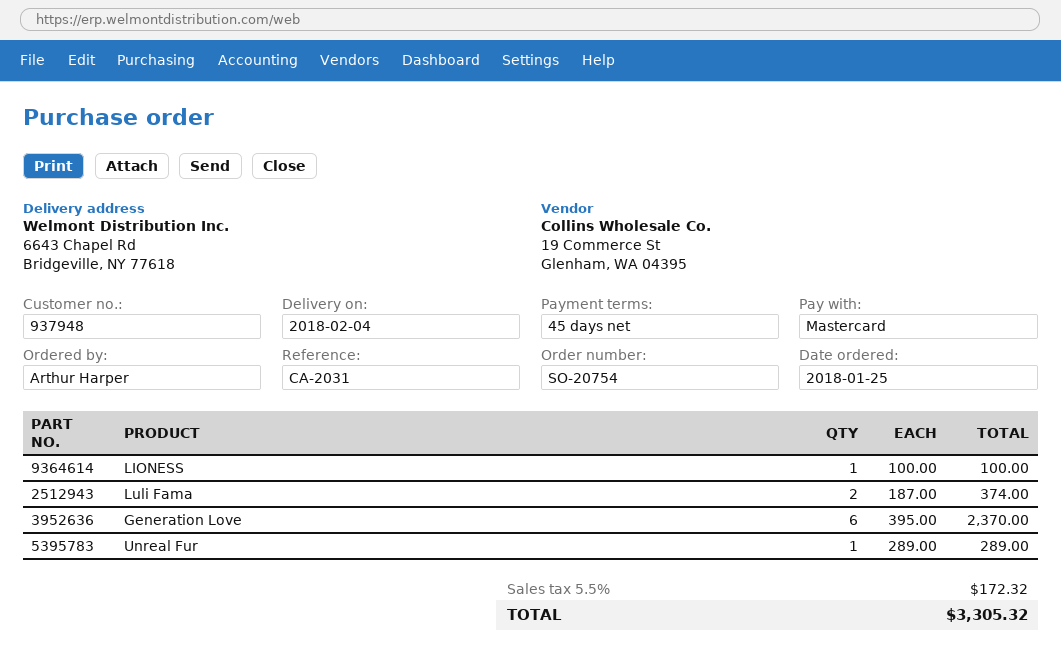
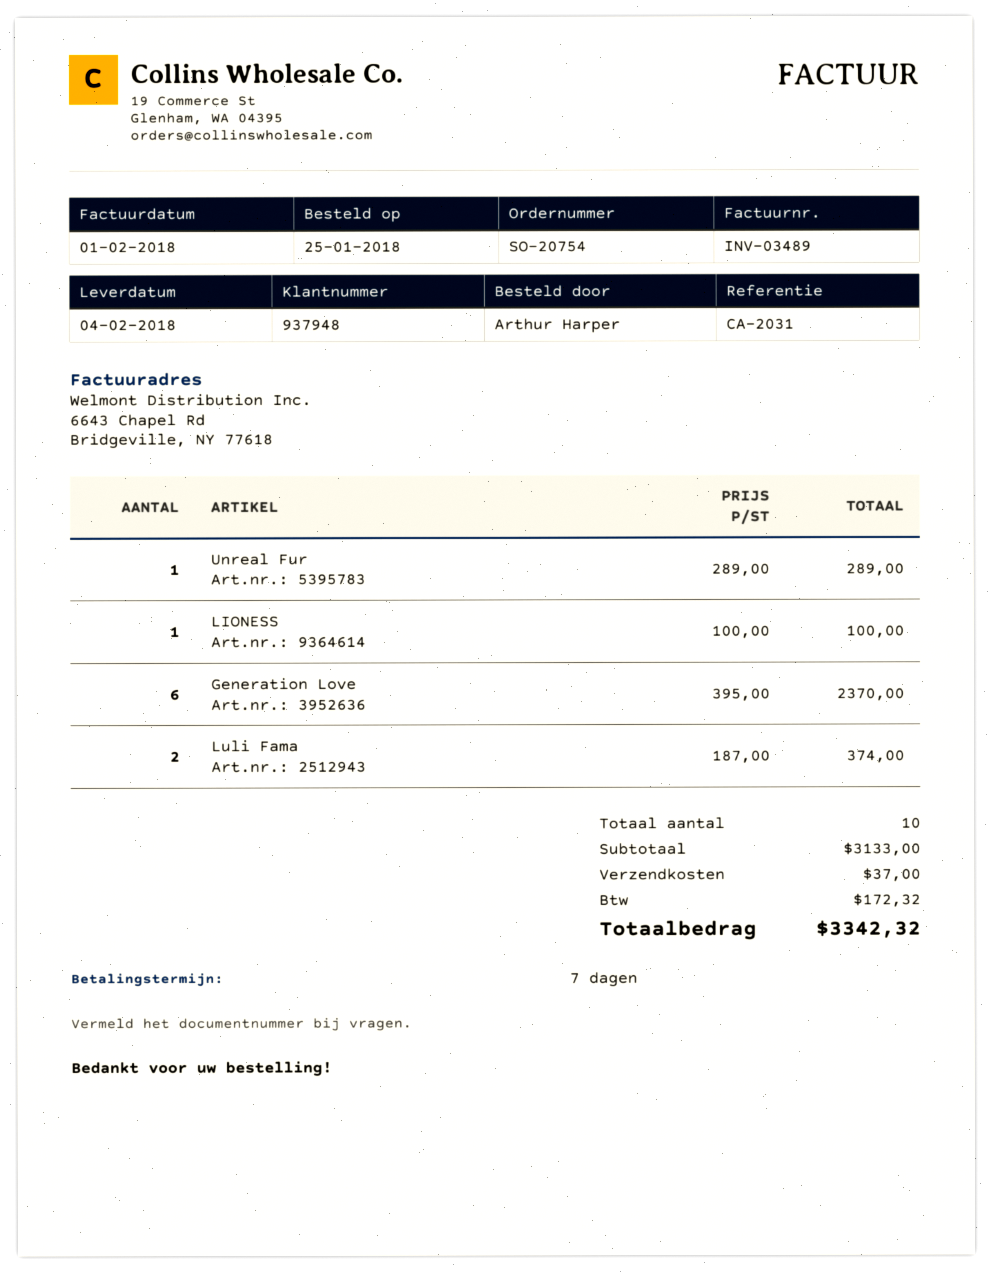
payment terms: 45 days -> 7 days
shipping: none -> 37.00
total: 3305.32 -> 3342.32

